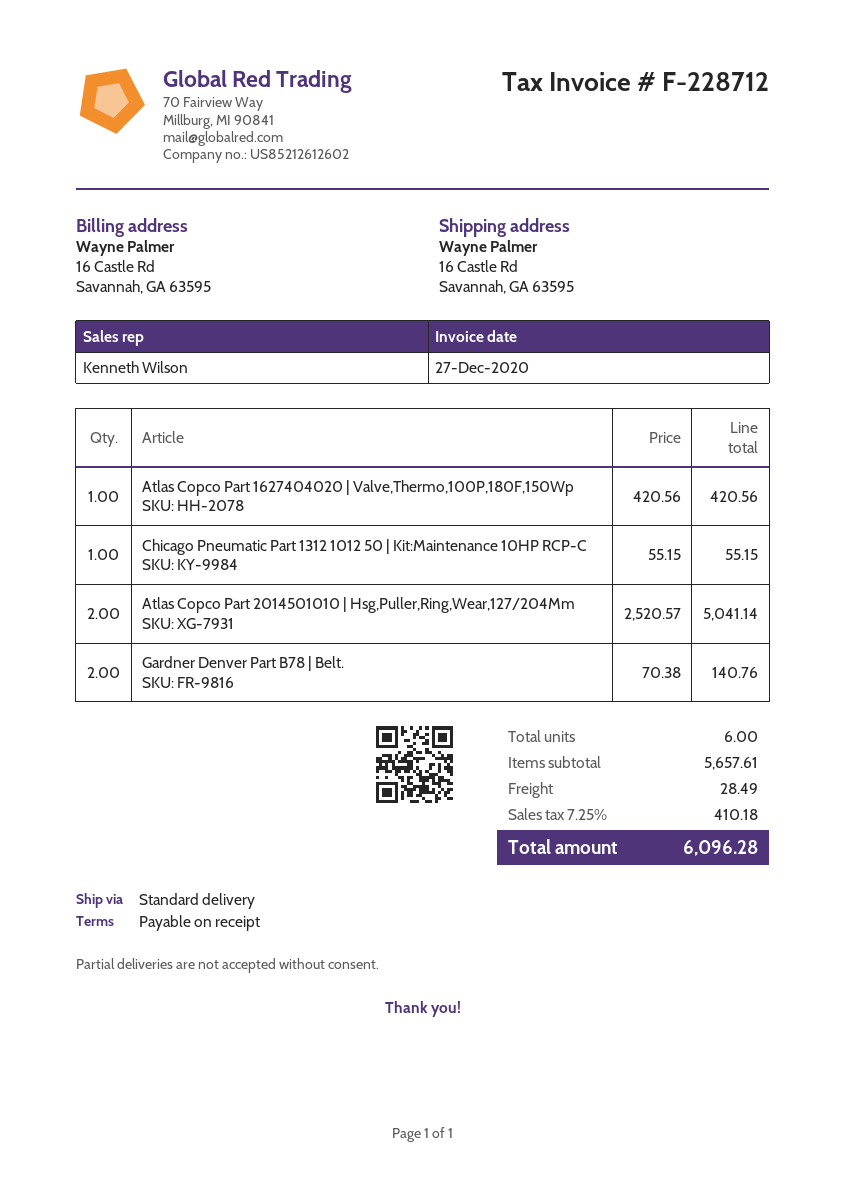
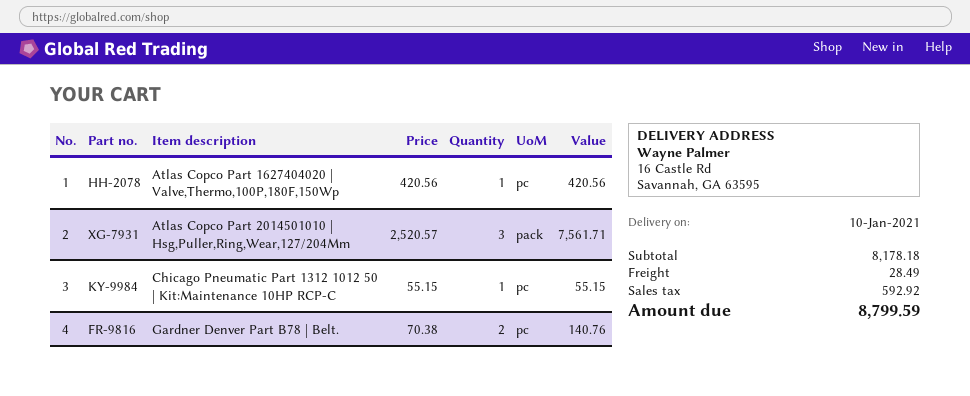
Atlas Copco Part 2014501010 | Hsg,Puller,Ring,Wear,127/204Mm: 2 x 2520.57 = 5041.14 -> 3 x 2520.57 = 7561.71
subtotal: 5657.61 -> 8178.18
tax: 410.18 -> 592.92
total: 6096.28 -> 8799.59

